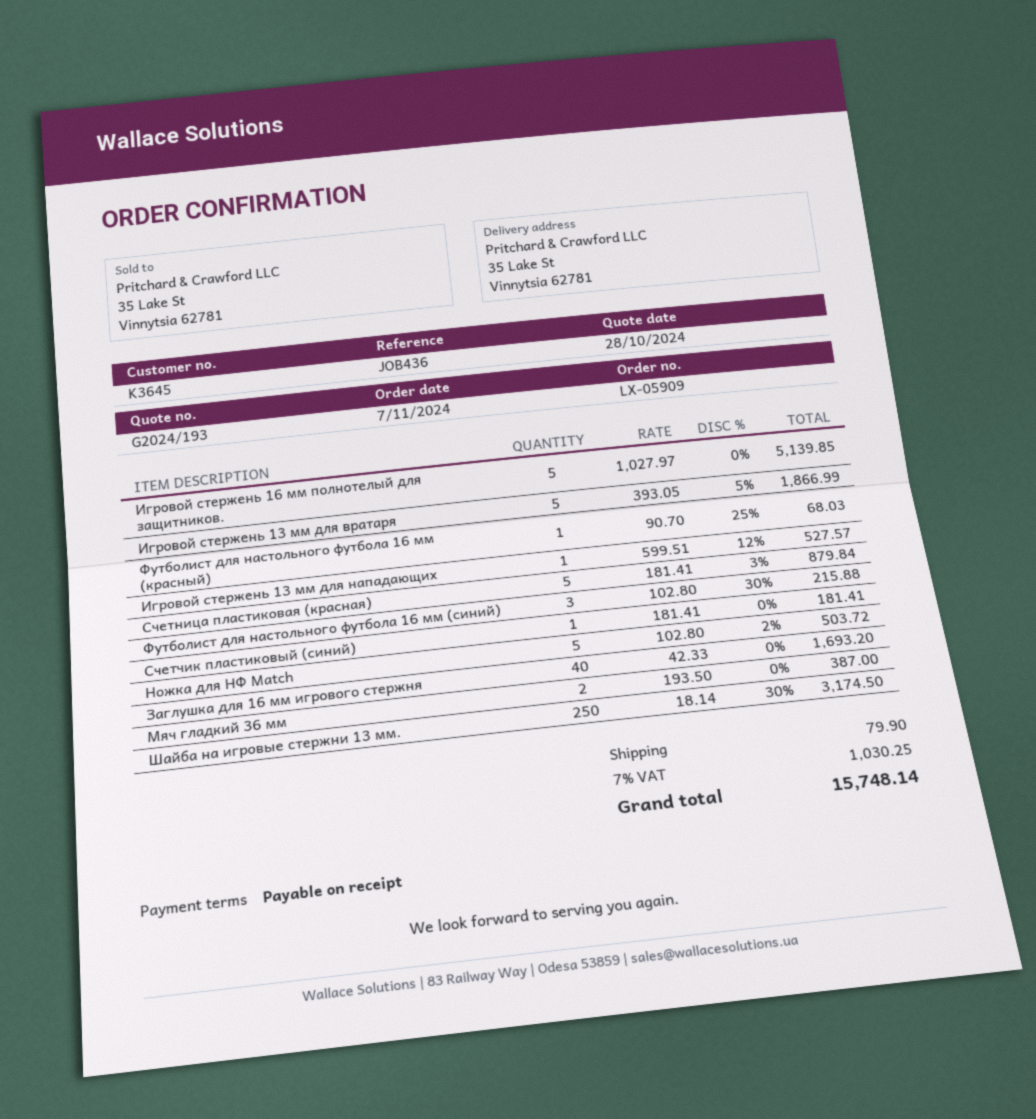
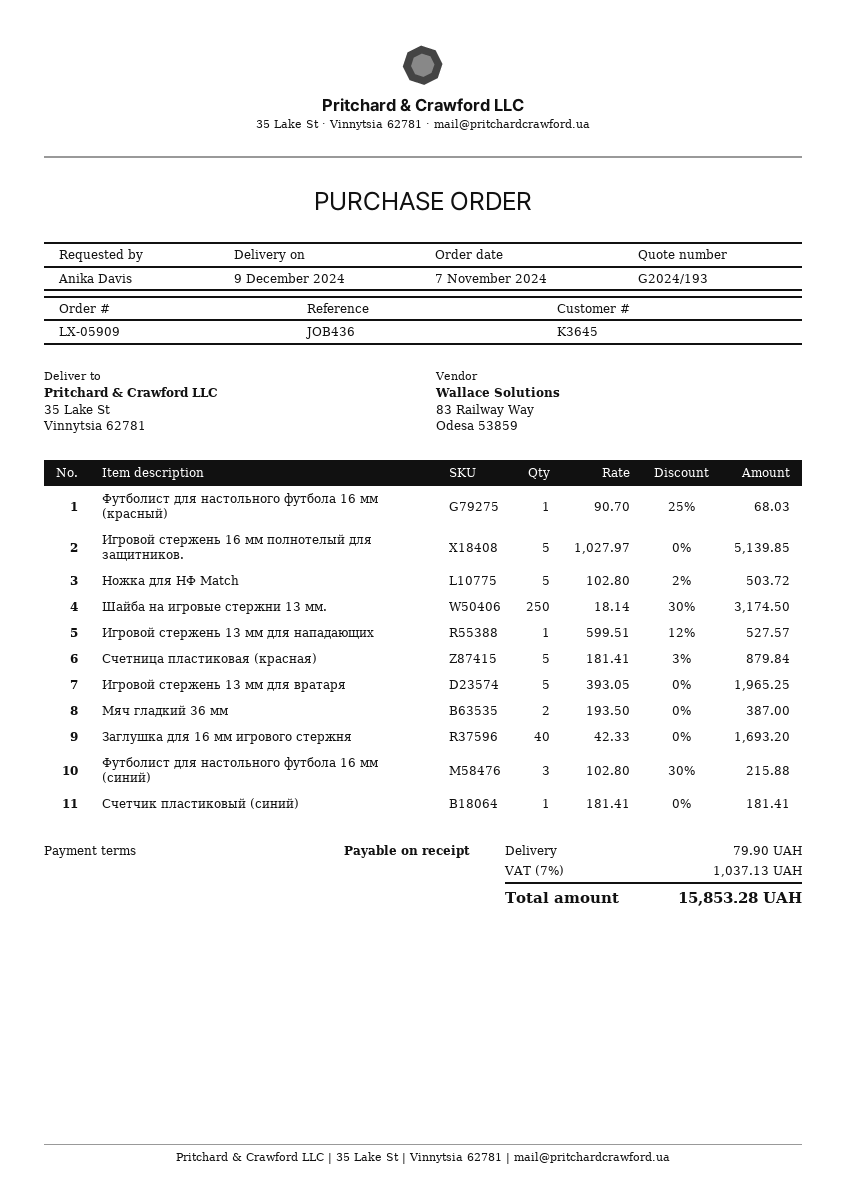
Игровой стержень 13 мм для вратаря: 5 x 393.05 - 5% = 1866.99 -> 5 x 393.05 = 1965.25
tax: 7% = 1030.25 -> 7% = 1037.13
total: 15748.14 -> 15853.28

